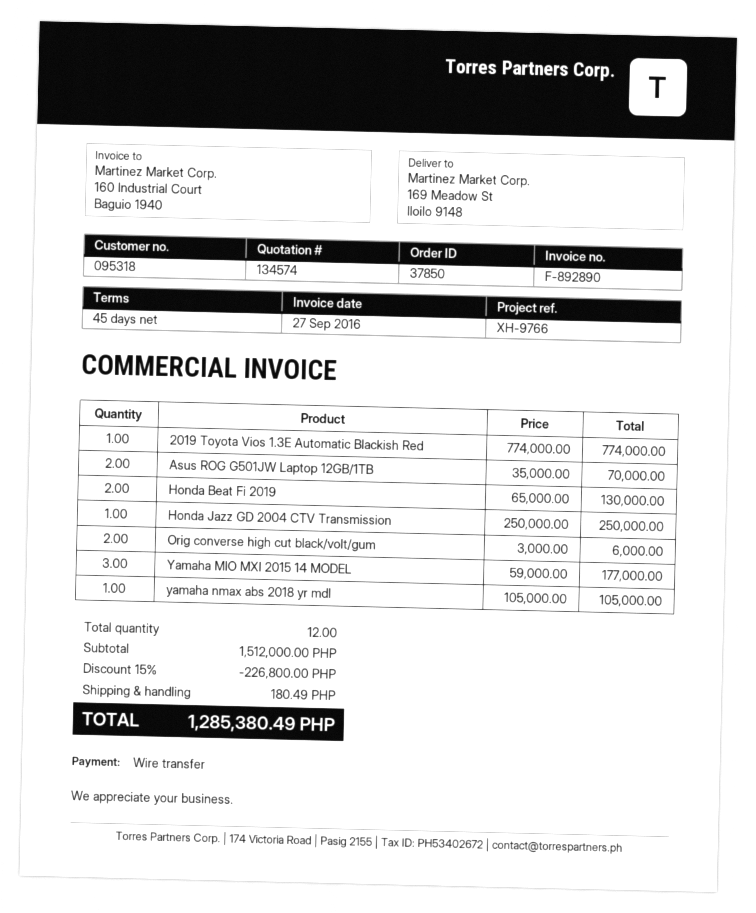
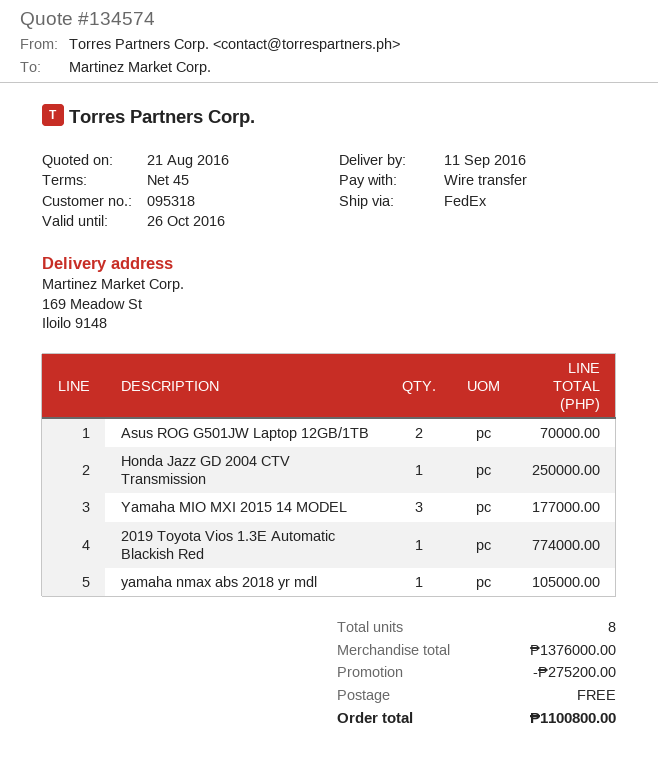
Honda Beat Fi 2019: 2 for 130000.00 -> none
Orig converse high cut black/volt/gum: 2 for 6000.00 -> none
total quantity: 12 -> 8
subtotal: 1512000.00 -> 1376000.00
discount: 226800.00 -> 275200.00
shipping: 180.49 -> 0.00
total: 1285380.49 -> 1100800.00

